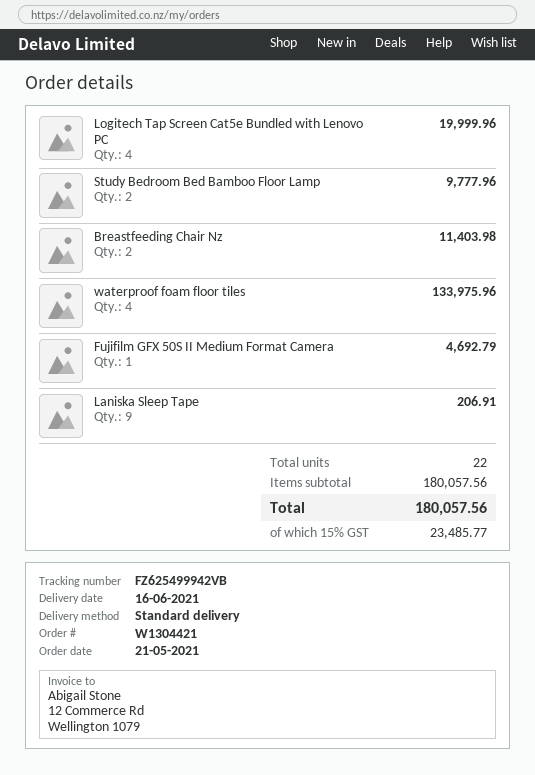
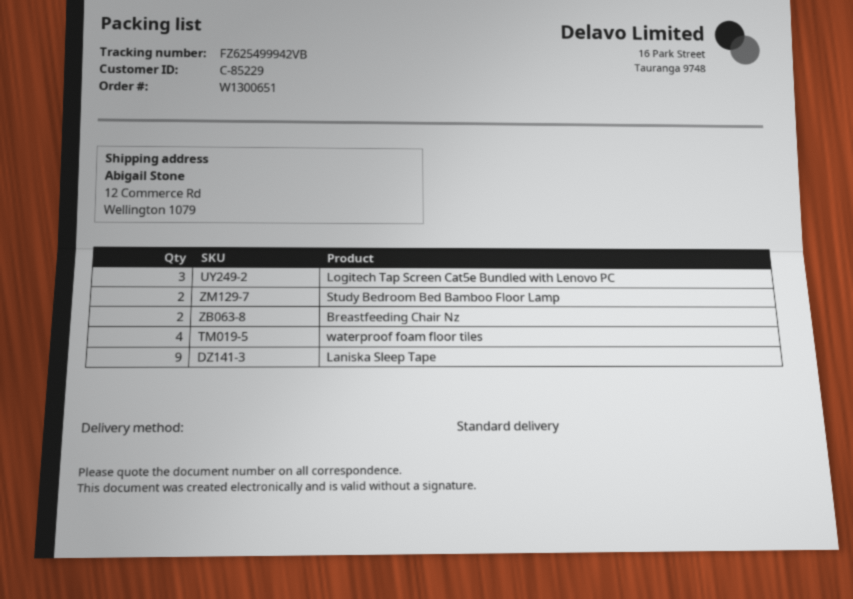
order number: W1304421 -> W1300651
Logitech Tap Screen Cat5e Bundled with Lenovo PC: 4 -> 3
Fujifilm GFX 50S II Medium Format Camera: 1 -> none

